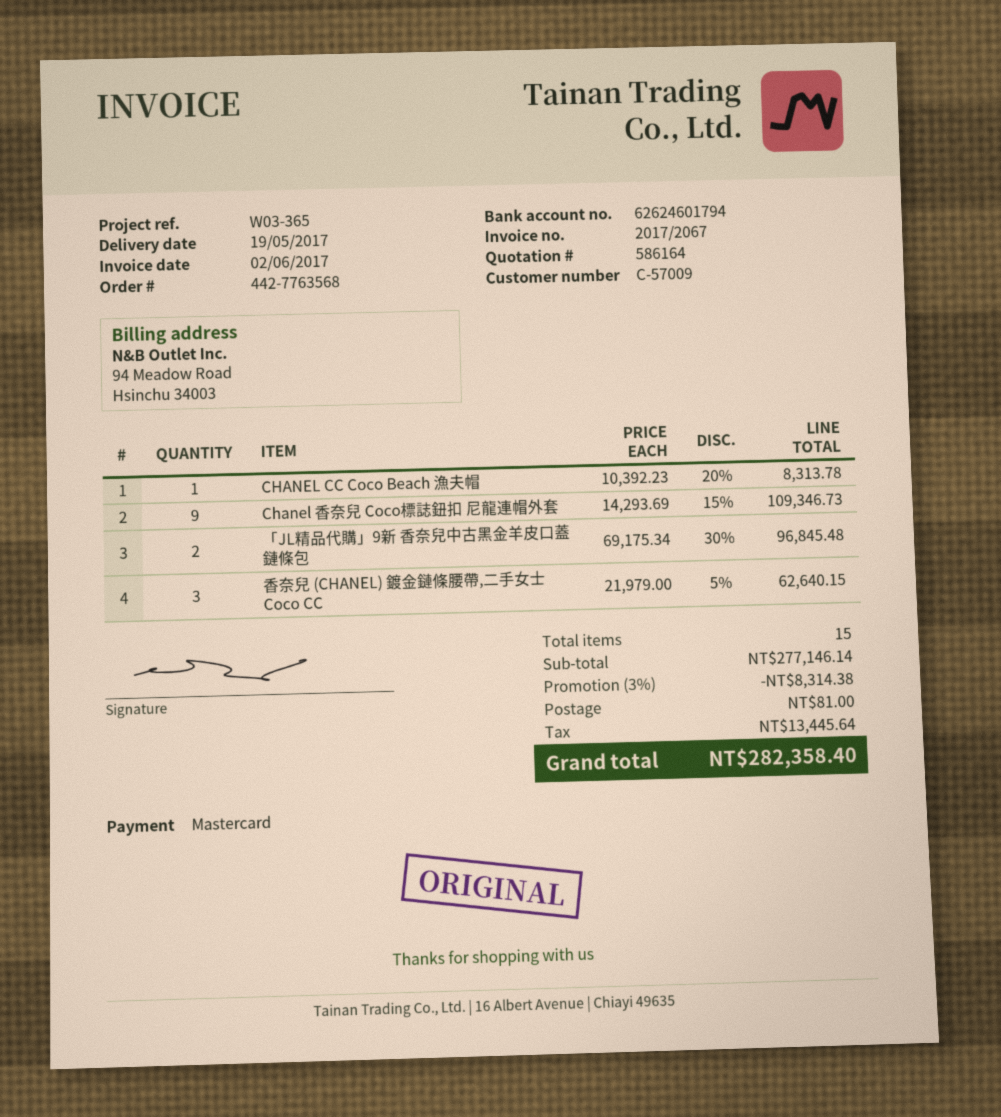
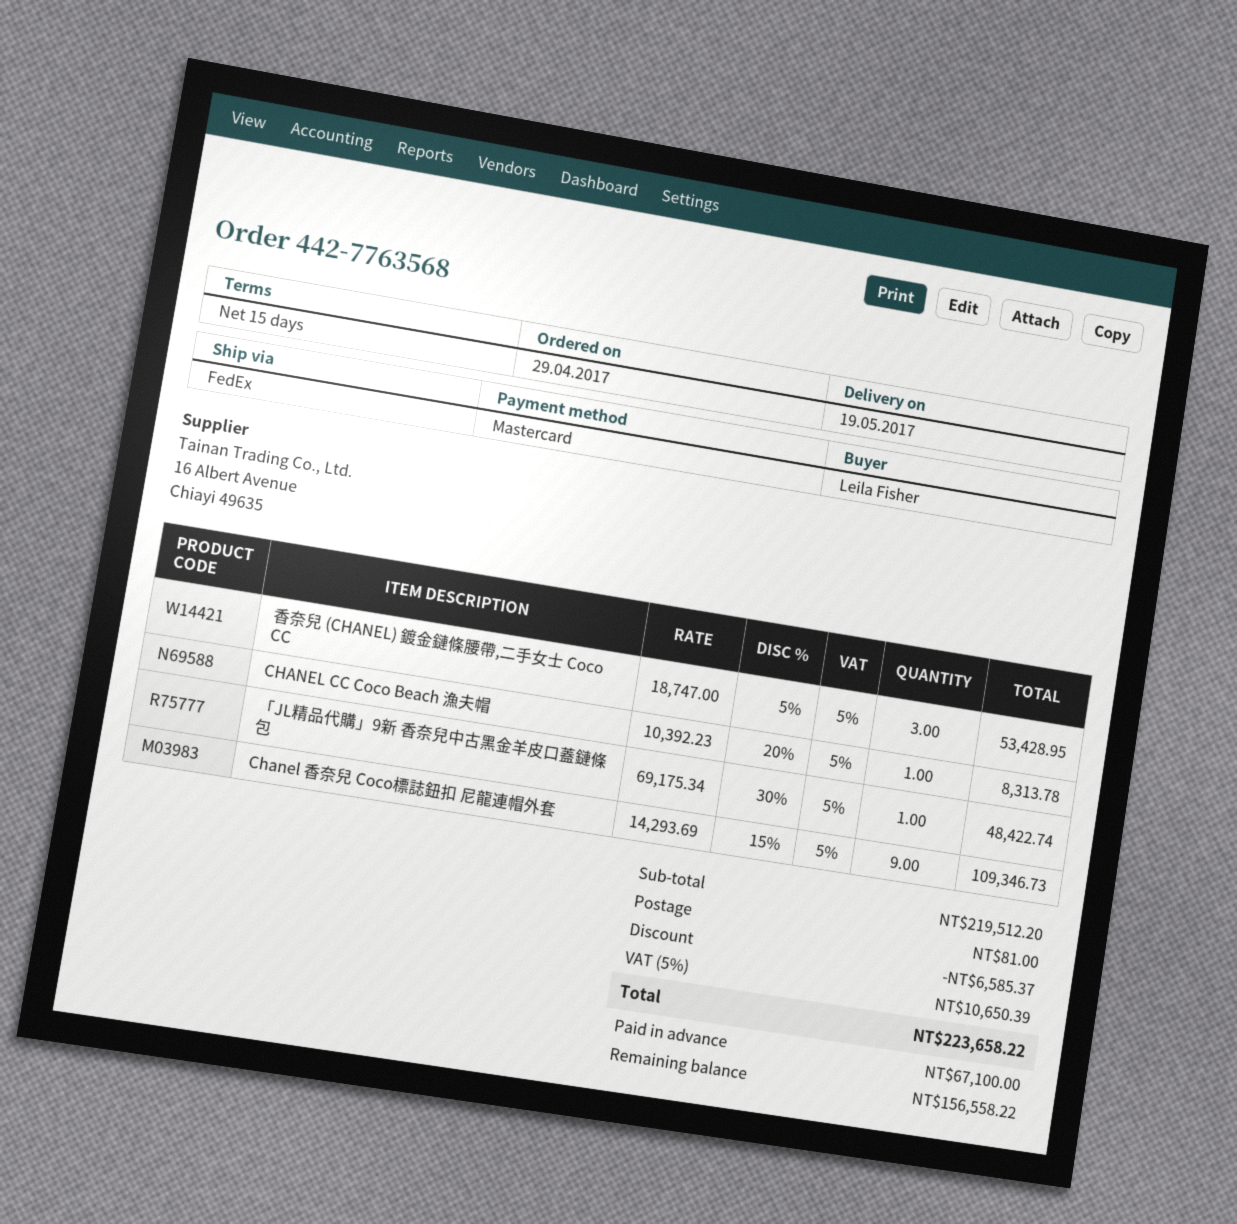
「JL精品代購」9新 香奈兒中古黑金羊皮口蓋鏈條包: 2 x 69175.34 - 30% = 96845.48 -> 1 x 69175.34 - 30% = 48422.74
香奈兒 (CHANEL) 鍍金鏈條腰帶,二手女士 Coco CC: 3 x 21979.00 - 5% = 62640.15 -> 3 x 18747.00 - 5% = 53428.95
subtotal: 277146.14 -> 219512.20
discount: 8314.38 -> 6585.37
tax: 13445.64 -> 10650.39
total: 282358.40 -> 223658.22

